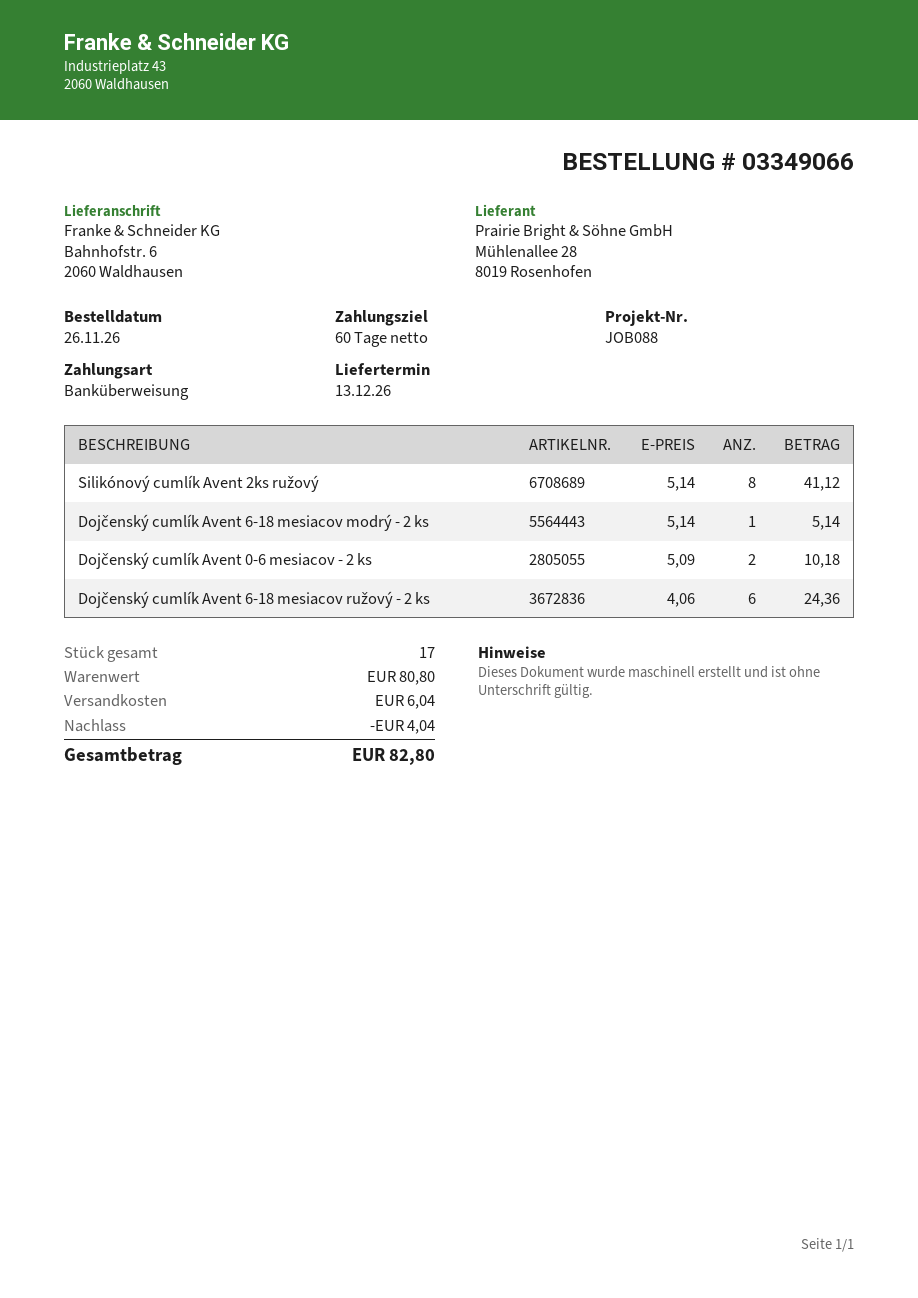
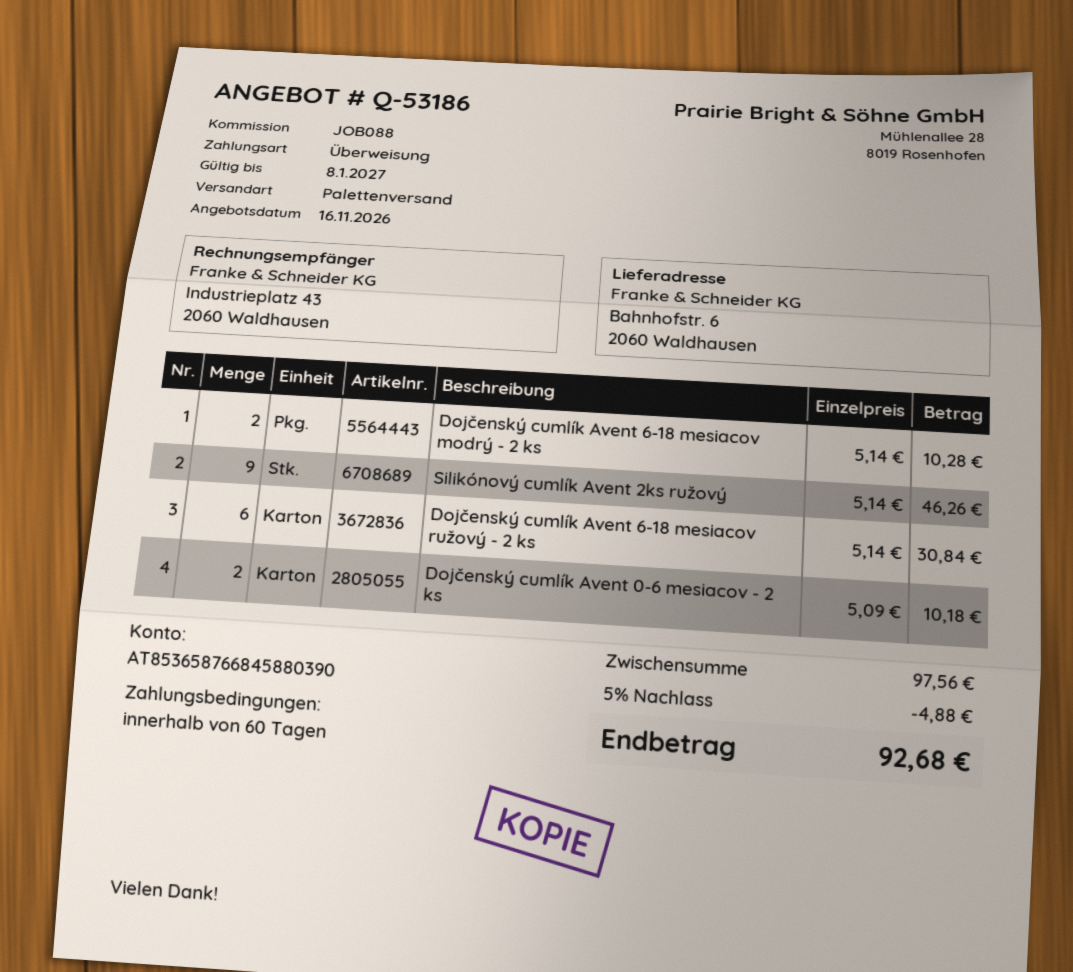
Silikónový cumlík Avent 2ks ružový: 8 x 5.14 = 41.12 -> 9 x 5.14 = 46.26
Dojčenský cumlík Avent 6-18 mesiacov modrý - 2 ks: 1 x 5.14 = 5.14 -> 2 x 5.14 = 10.28
Dojčenský cumlík Avent 6-18 mesiacov ružový - 2 ks: 6 x 4.06 = 24.36 -> 6 x 5.14 = 30.84
subtotal: 80.80 -> 97.56
discount: 4.04 -> 4.88
shipping: 6.04 -> none
total: 82.80 -> 92.68

